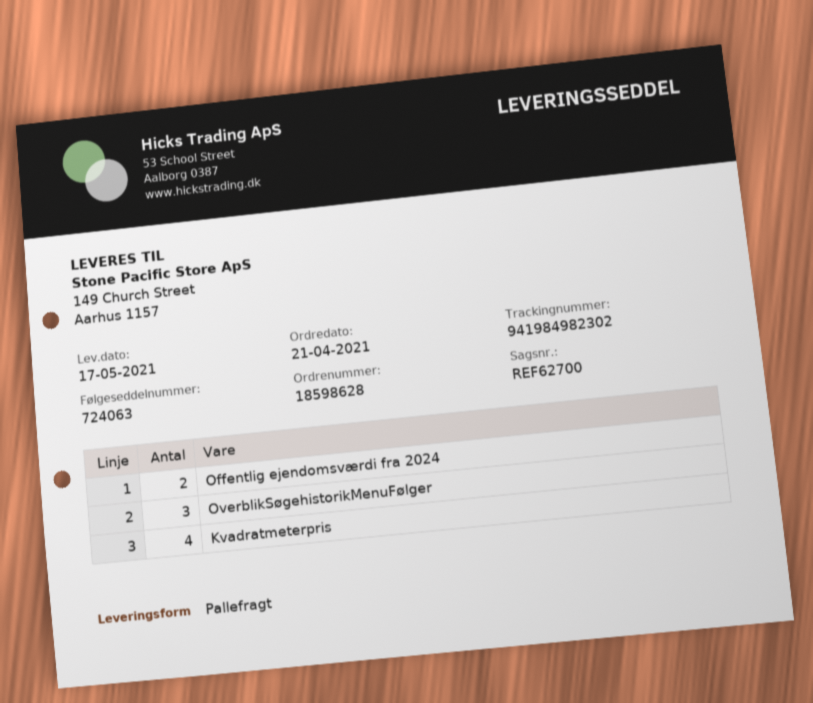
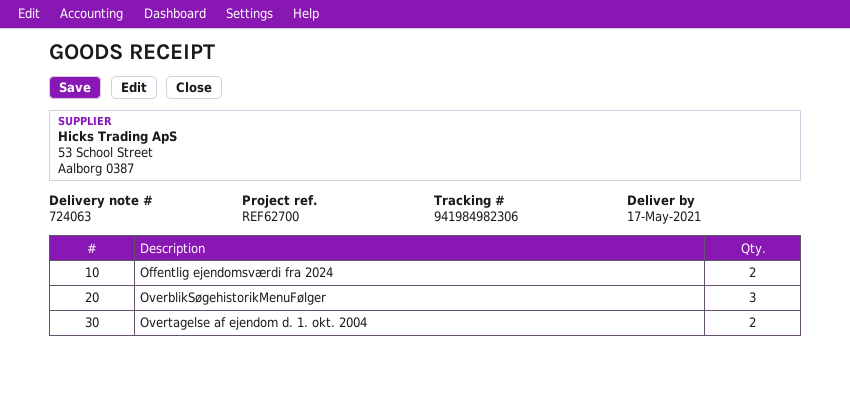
tracking number: 941984982302 -> 941984982306
Kvadratmeterpris: 4 -> none
Overtagelse af ejendom d. 1. okt. 2004: none -> 2

